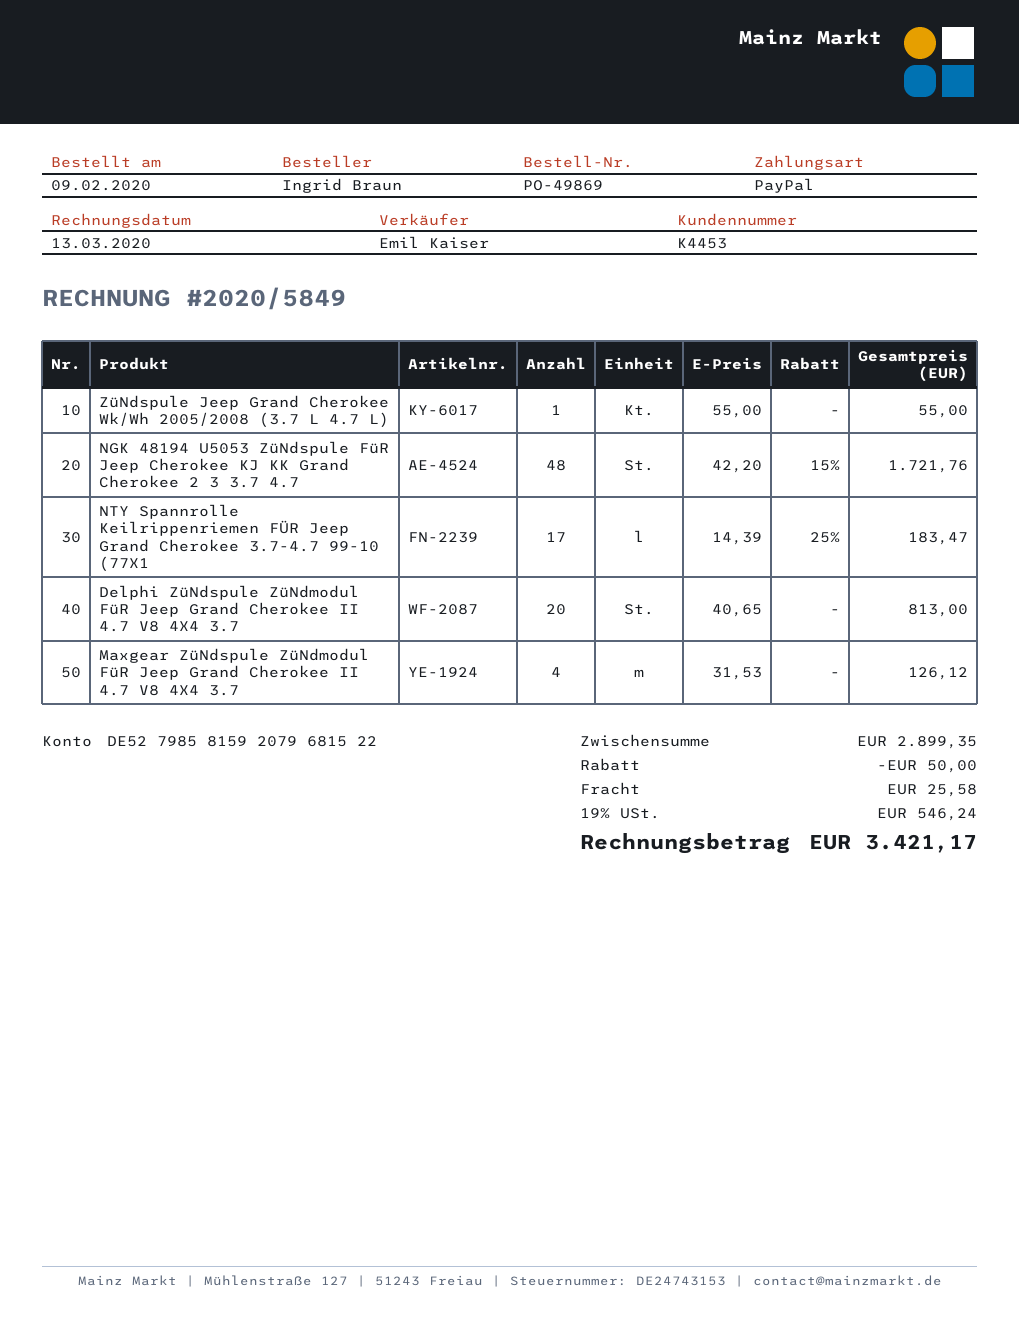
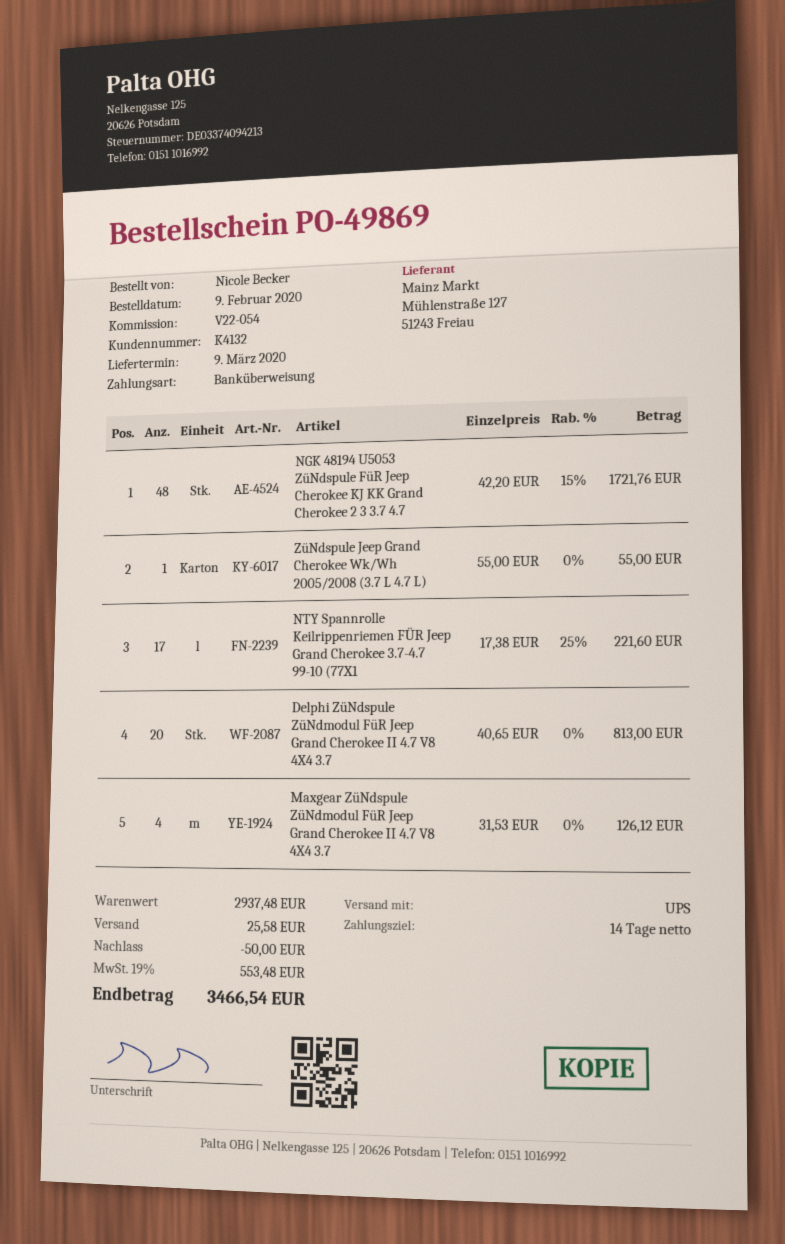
customer number: K4453 -> K4132
ordered by: Ingrid Braun -> Nicole Becker
payment method: PayPal -> bank transfer
NTY Spannrolle Keilrippenriemen FÜR Jeep Grand Cherokee 3.7-4.7 99-10 (77X1: 17 x 14.39 - 25% = 183.47 -> 17 x 17.38 - 25% = 221.60
subtotal: 2899.35 -> 2937.48
tax: 19% = 546.24 -> 19% = 553.48
total: 3421.17 -> 3466.54

